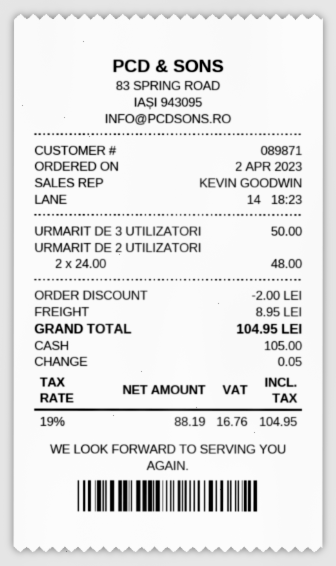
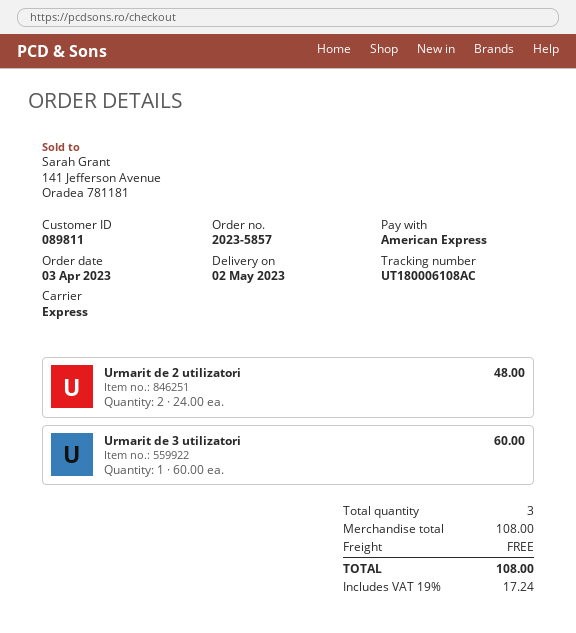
order date: 2023-04-02 -> 2023-04-03
customer number: 089871 -> 089811
payment method: cash -> American Express
URMARIT DE 3 UTILIZATORI: 1 x 50.00 = 50.00 -> 1 x 60.00 = 60.00
discount: 2.00 -> none
shipping: 8.95 -> 0.00
tax: 19% = 16.76 -> 19% = 17.24
total: 104.95 -> 108.00

